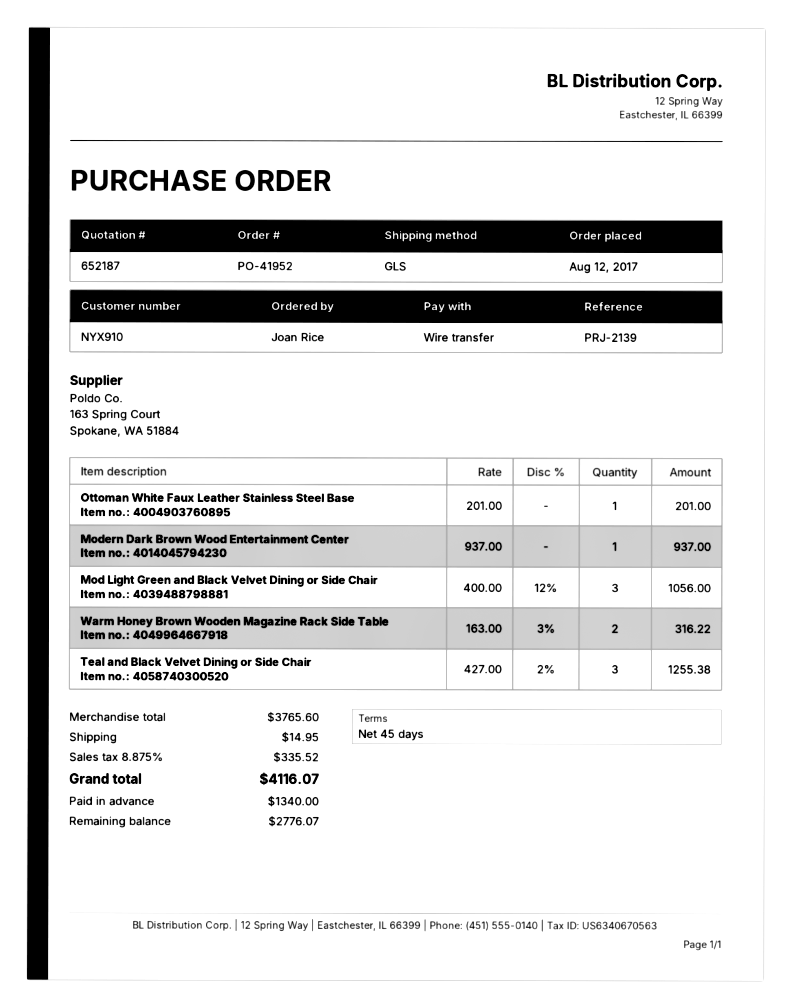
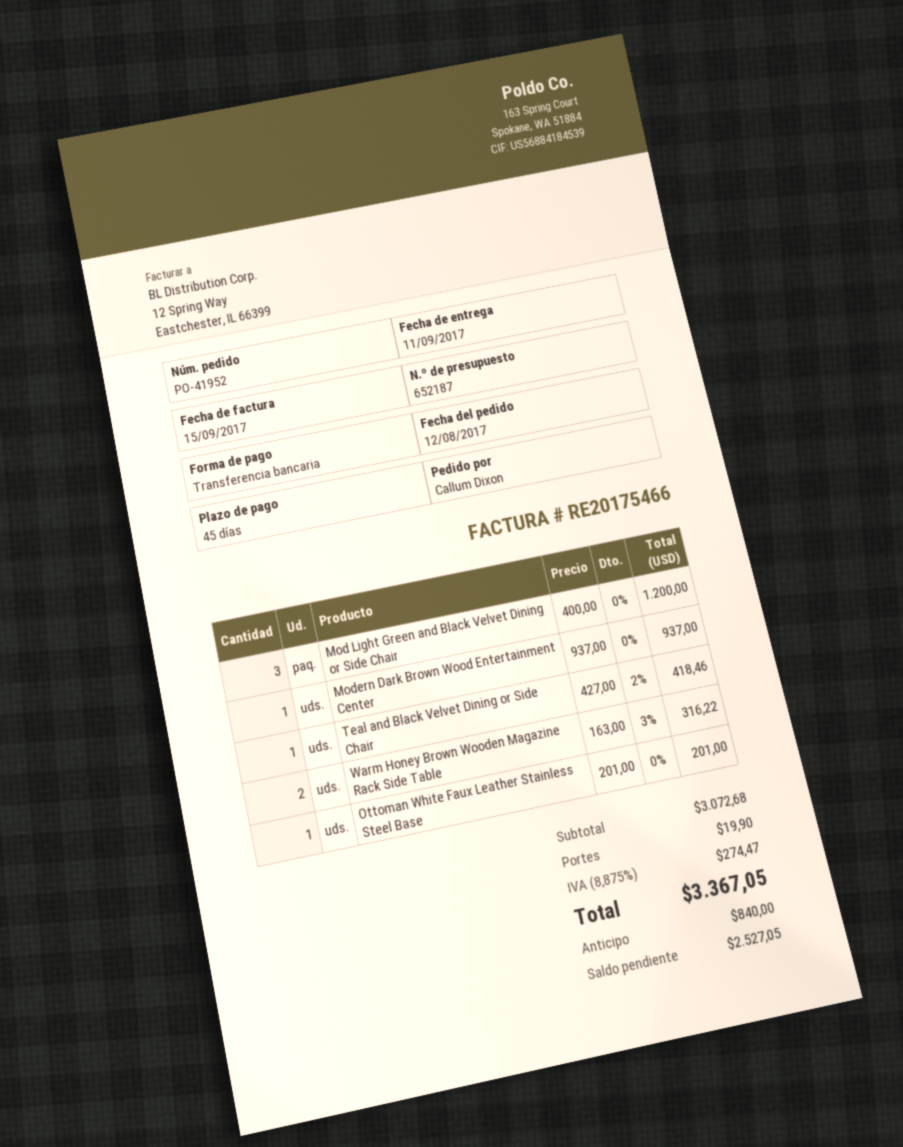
ordered by: Joan Rice -> Callum Dixon
Mod Light Green and Black Velvet Dining or Side Chair: 3 x 400.00 - 12% = 1056.00 -> 3 x 400.00 = 1200.00
Teal and Black Velvet Dining or Side Chair: 3 x 427.00 - 2% = 1255.38 -> 1 x 427.00 - 2% = 418.46
subtotal: 3765.60 -> 3072.68
shipping: 14.95 -> 19.90
tax: 8.875% = 335.52 -> 8.875% = 274.47
total: 4116.07 -> 3367.05
deposit: 1340.00 -> 840.00
balance: 2776.07 -> 2527.05

